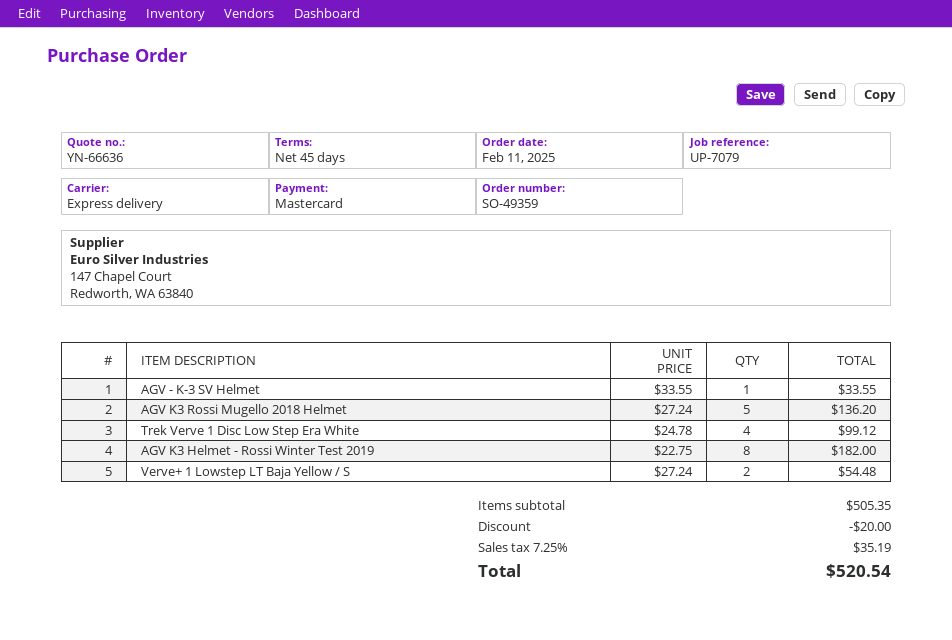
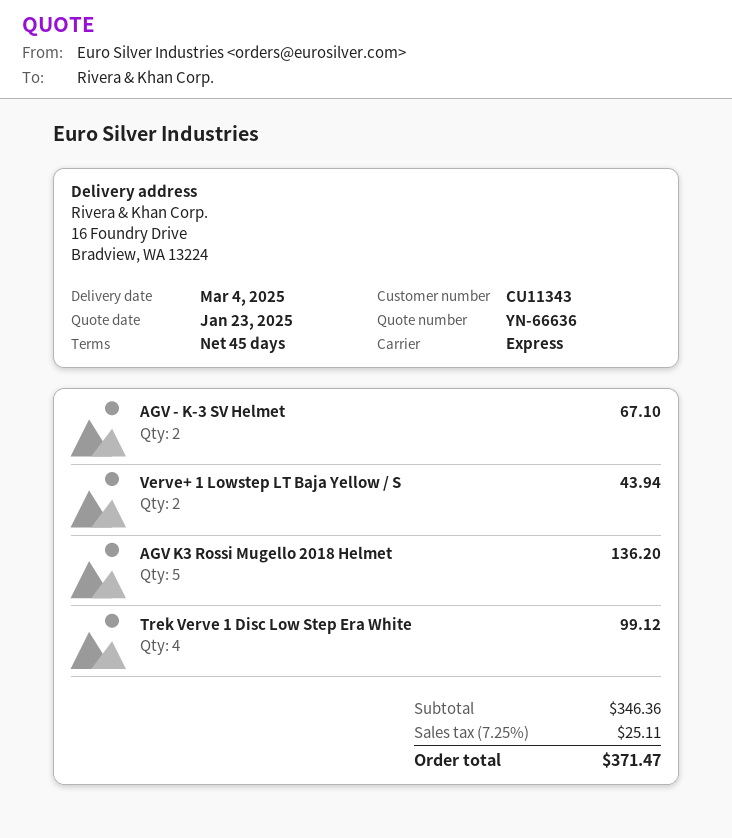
AGV - K-3 SV Helmet: 1 for 33.55 -> 2 for 67.10
AGV K3 Helmet - Rossi Winter Test 2019: 8 for 182.00 -> none
Verve+ 1 Lowstep LT Baja Yellow / S: 2 for 54.48 -> 2 for 43.94
subtotal: 505.35 -> 346.36
discount: 20.00 -> none
tax: 7.25% = 35.19 -> 7.25% = 25.11
total: 520.54 -> 371.47

